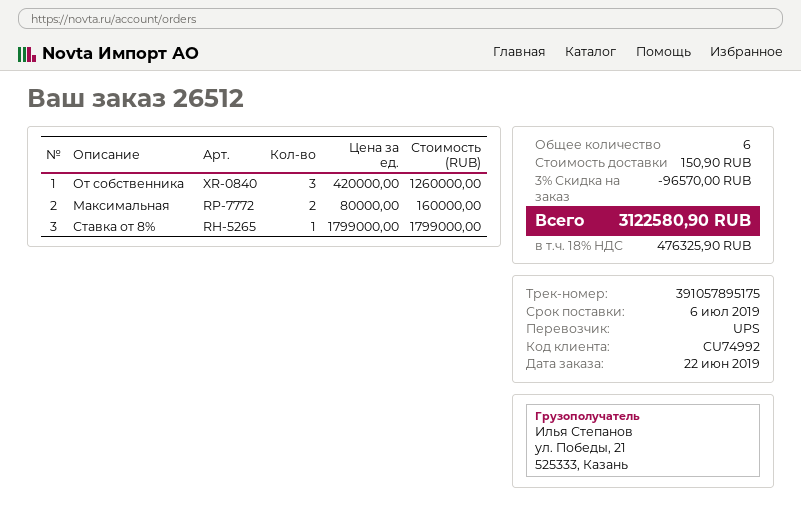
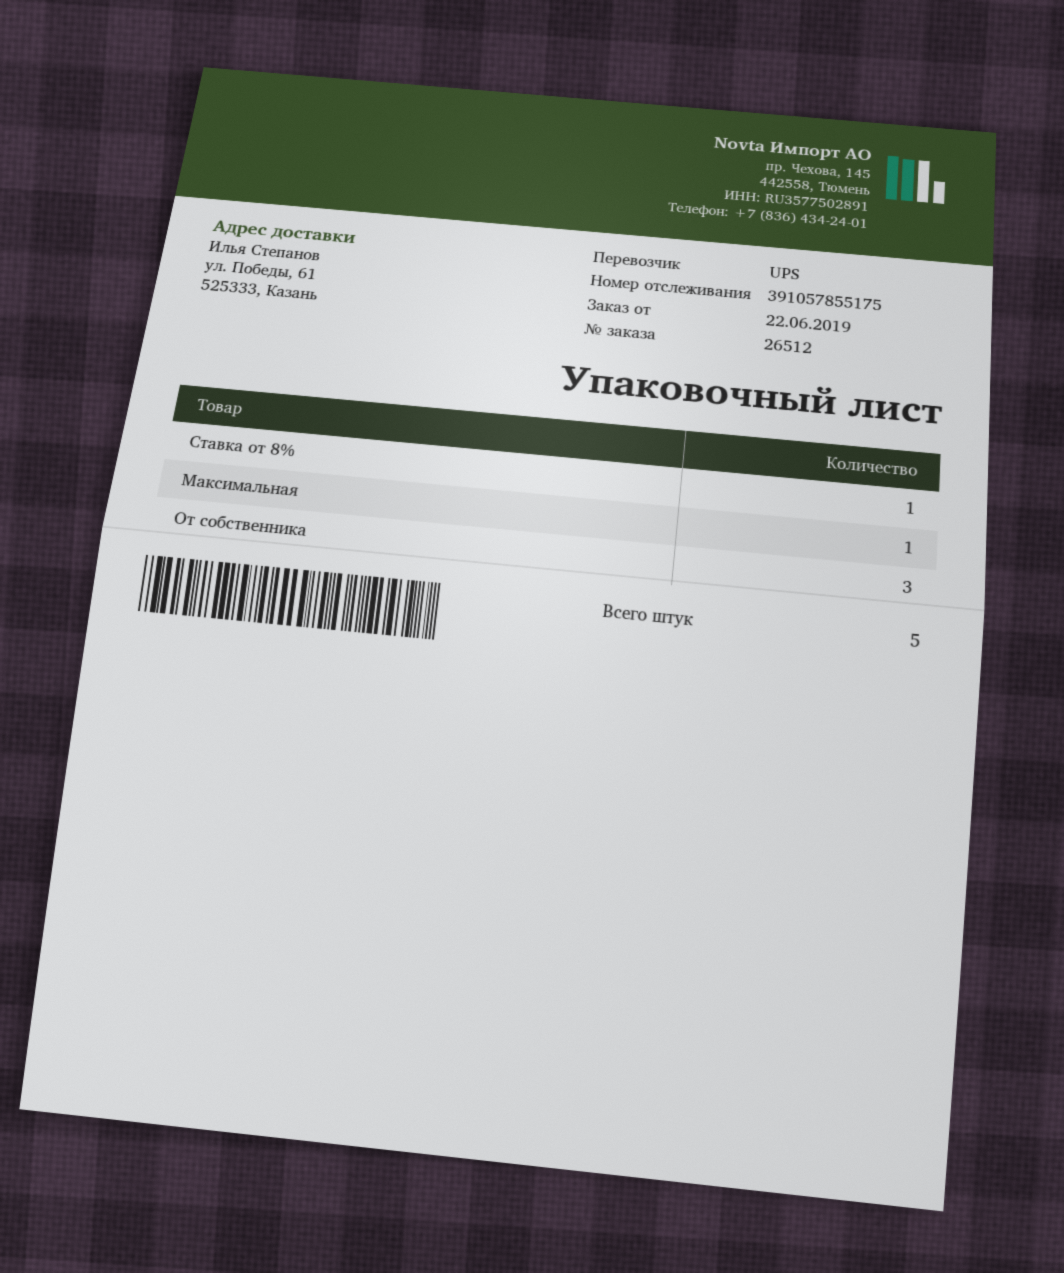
tracking number: 391057895175 -> 391057855175
ship to: ул. Победы, 21, 525333, Казань -> ул. Победы, 61, 525333, Казань
Максимальная: 2 -> 1
total quantity: 6 -> 5

